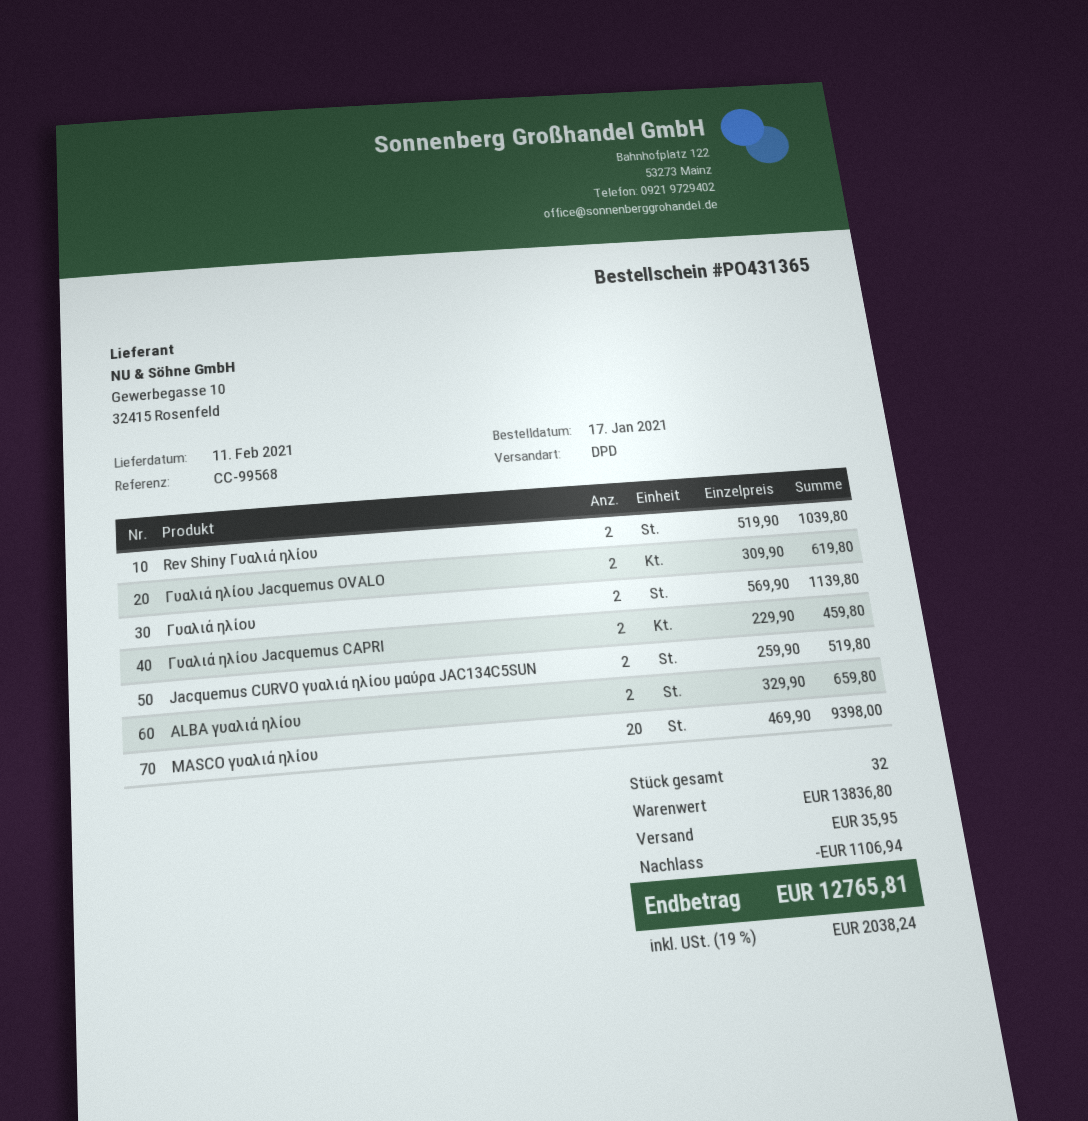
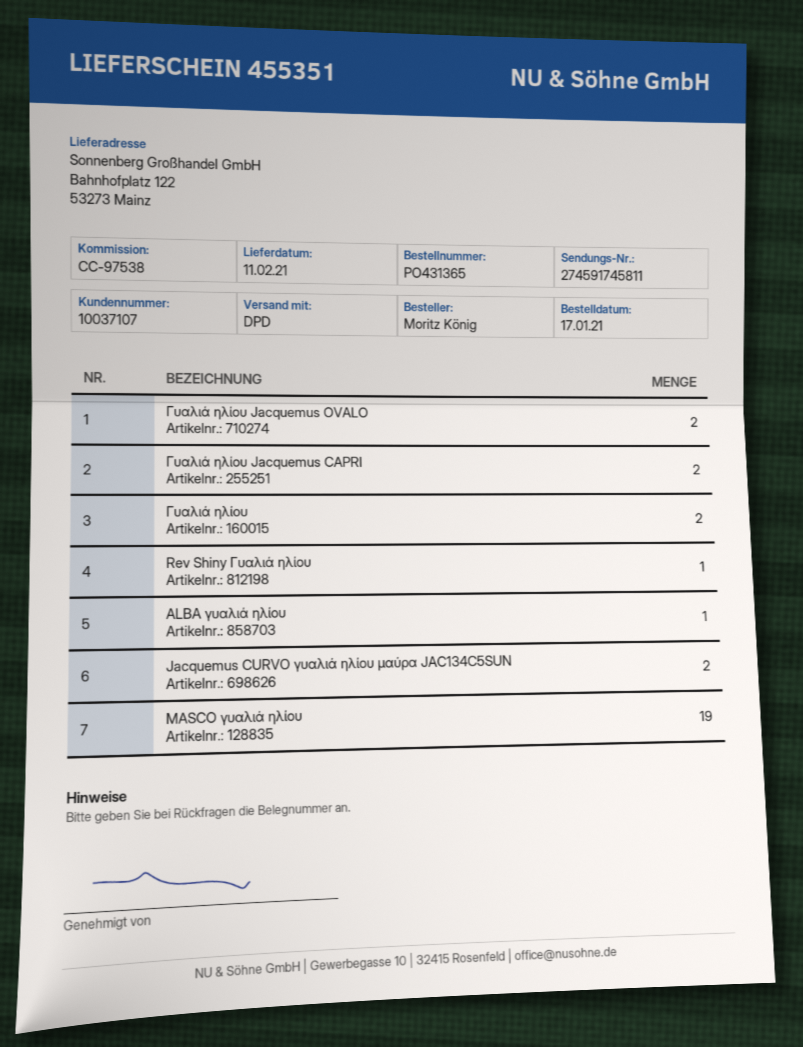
reference: CC-99568 -> CC-97538
Rev Shiny Γυαλιά ηλίου: 2 -> 1
ALBA γυαλιά ηλίου: 2 -> 1
MASCO γυαλιά ηλίου: 20 -> 19

